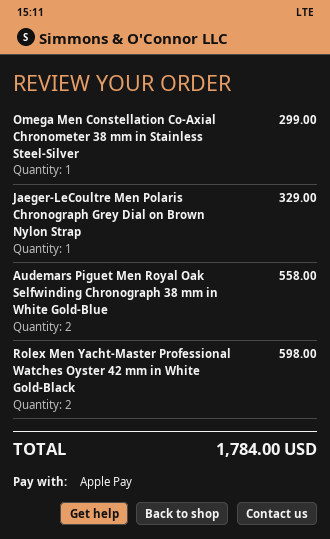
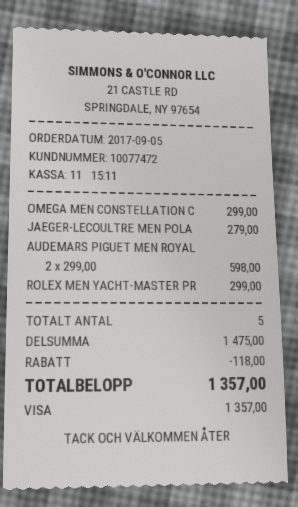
payment method: Apple Pay -> Visa
Jaeger-LeCoultre Men Polaris Chronograph Grey Dial on Brown Nylon Strap: 1 for 329.00 -> 1 for 279.00
Audemars Piguet Men Royal Oak Selfwinding Chronograph 38 mm in White Gold-Blue: 2 for 558.00 -> 2 for 598.00
Rolex Men Yacht-Master Professional Watches Oyster 42 mm in White Gold-Black: 2 for 598.00 -> 1 for 299.00
discount: none -> 118.00
total: 1784.00 -> 1357.00

